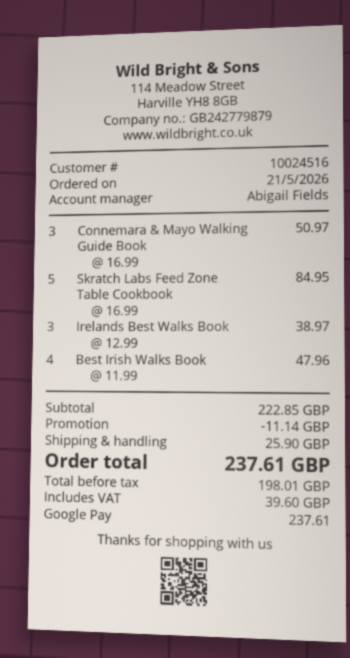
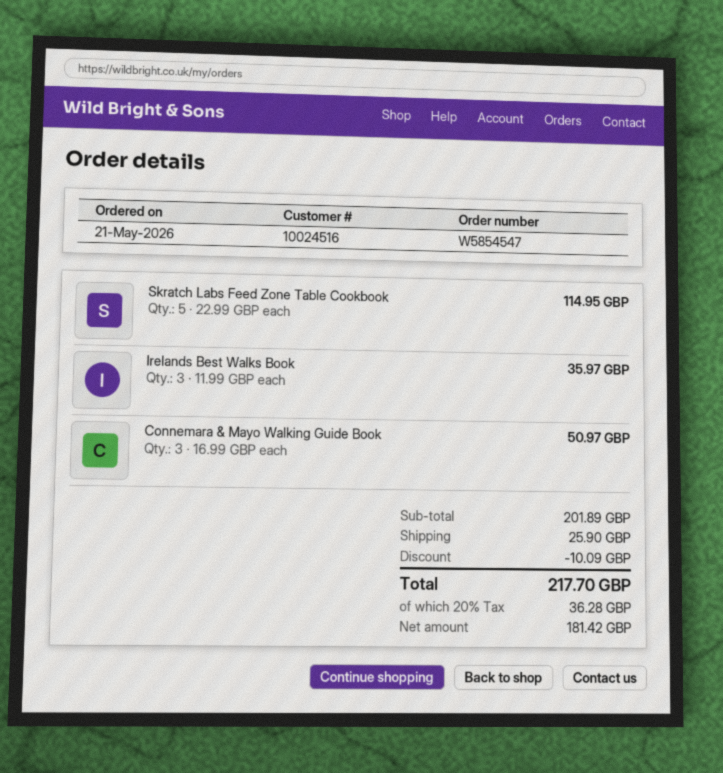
Skratch Labs Feed Zone Table Cookbook: 5 x 16.99 = 84.95 -> 5 x 22.99 = 114.95
Irelands Best Walks Book: 3 x 12.99 = 38.97 -> 3 x 11.99 = 35.97
Best Irish Walks Book: 4 x 11.99 = 47.96 -> none
subtotal: 222.85 -> 201.89
discount: 11.14 -> 10.09
net: 198.01 -> 181.42
tax: 39.60 -> 36.28
total: 237.61 -> 217.70

